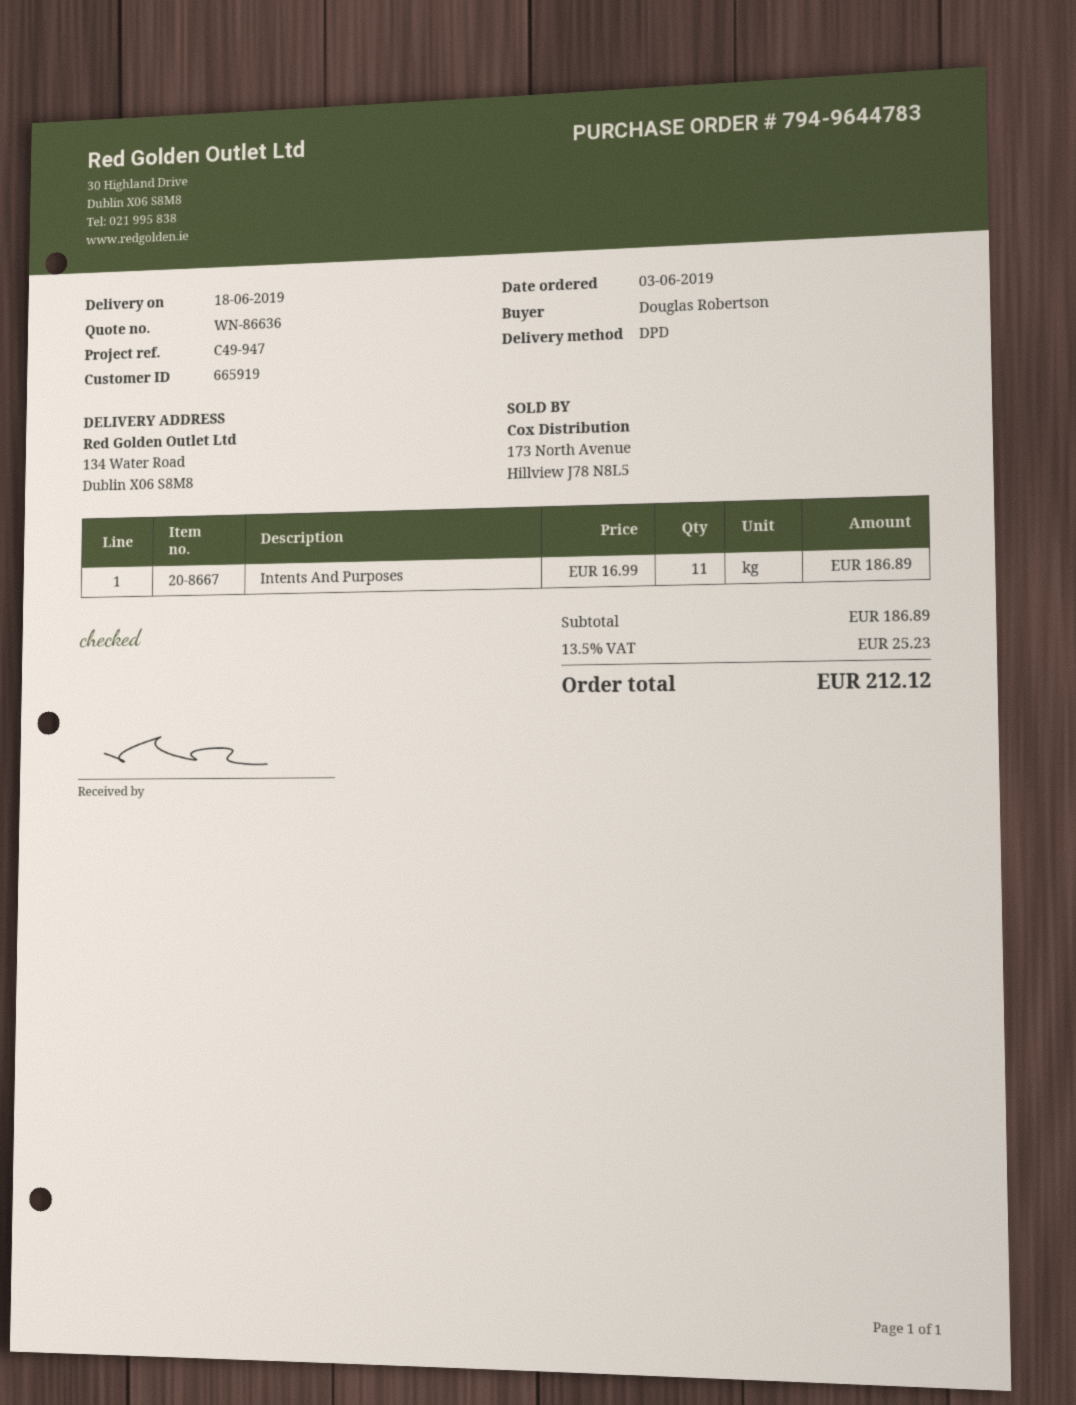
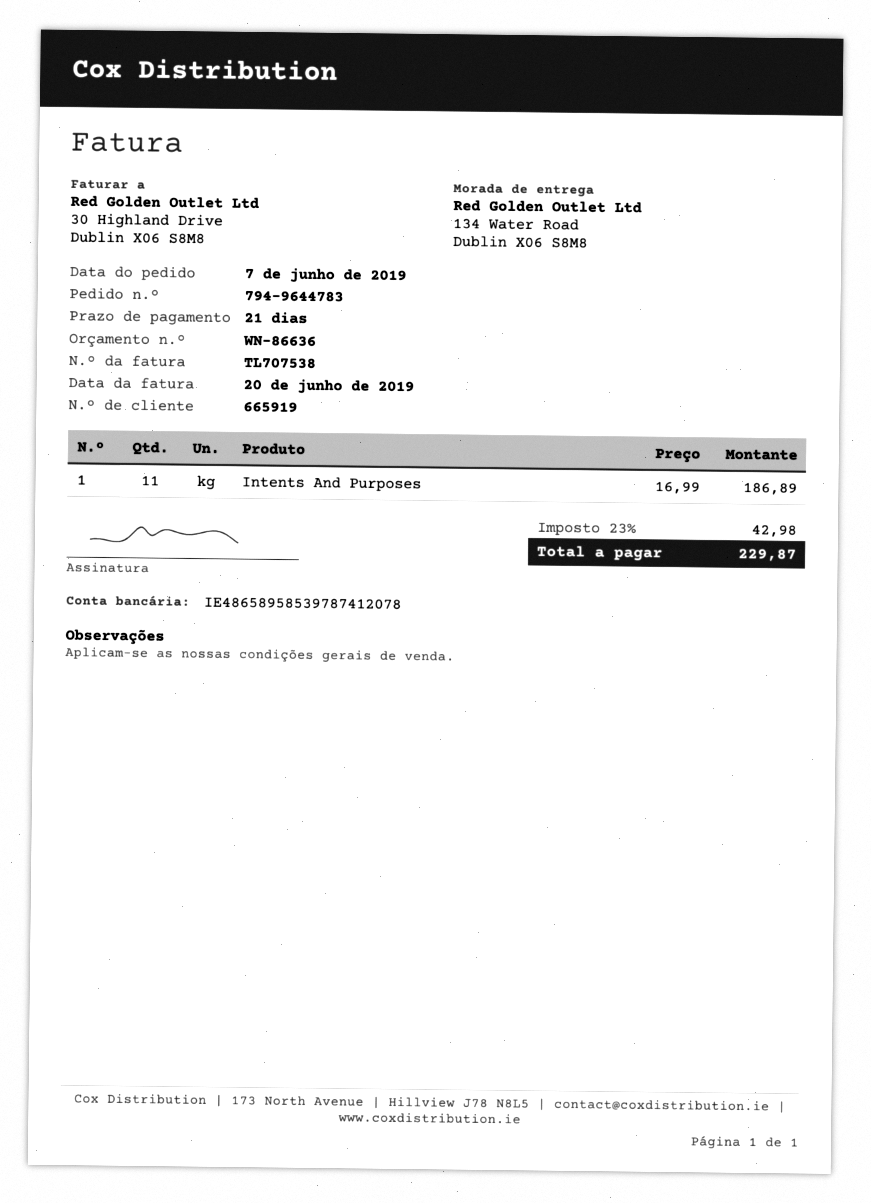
order date: 2019-06-03 -> 2019-06-07
tax: 13.5% = 25.23 -> 23% = 42.98
total: 212.12 -> 229.87

